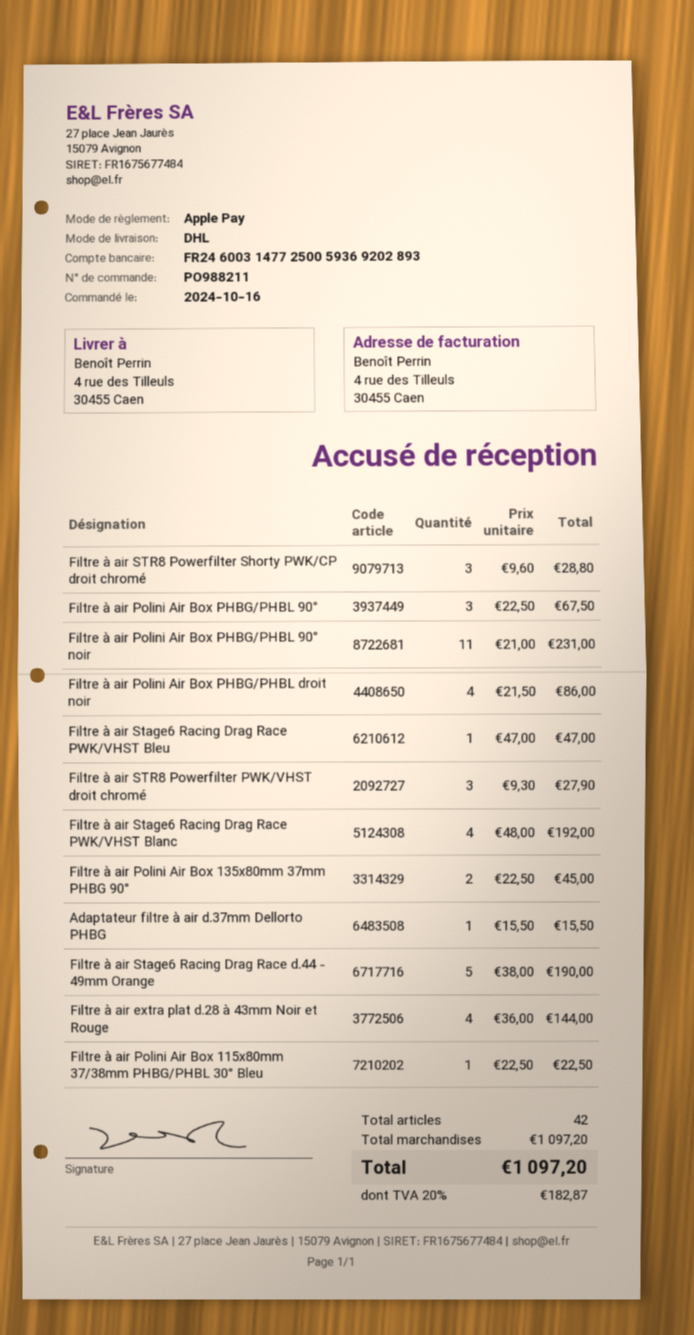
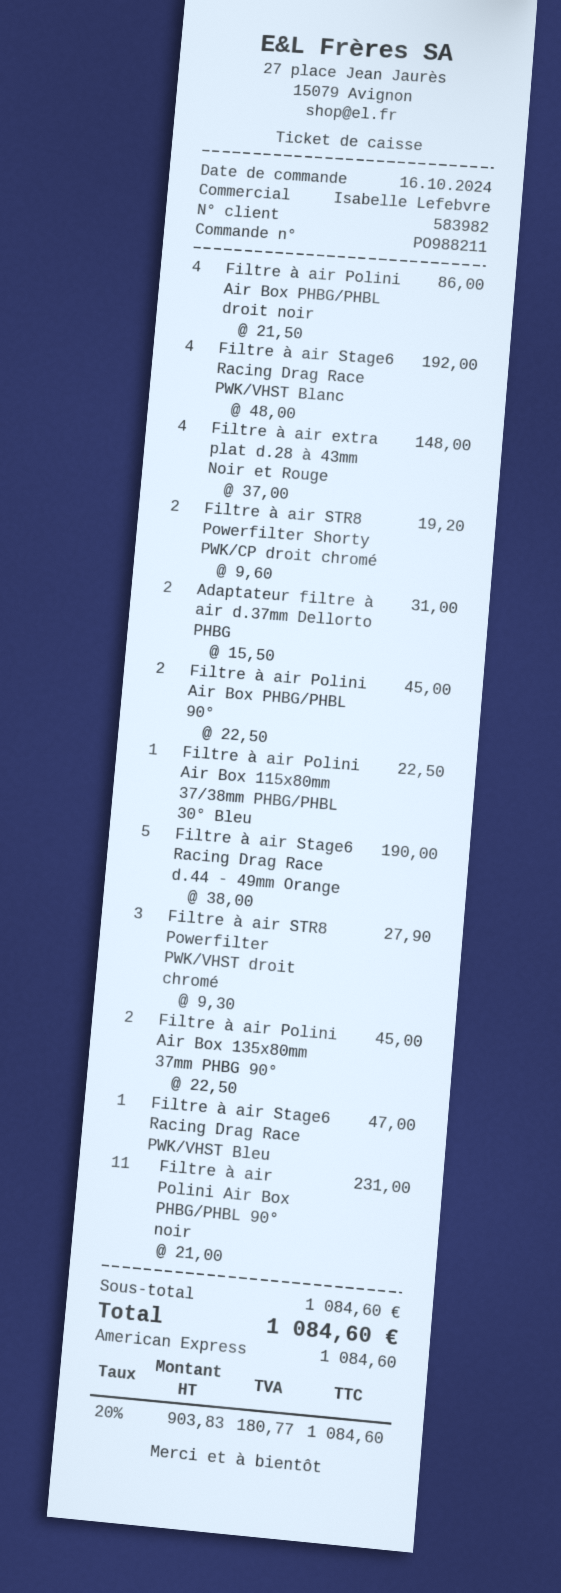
payment method: Apple Pay -> American Express
Filtre à air STR8 Powerfilter Shorty PWK/CP droit chromé: 3 x 9.60 = 28.80 -> 2 x 9.60 = 19.20
Filtre à air Polini Air Box PHBG/PHBL 90°: 3 x 22.50 = 67.50 -> 2 x 22.50 = 45.00
Adaptateur filtre à air d.37mm Dellorto PHBG: 1 x 15.50 = 15.50 -> 2 x 15.50 = 31.00
Filtre à air extra plat d.28 à 43mm Noir et Rouge: 4 x 36.00 = 144.00 -> 4 x 37.00 = 148.00
subtotal: 1097.20 -> 1084.60
tax: 20% = 182.87 -> 20% = 180.77
total: 1097.20 -> 1084.60

